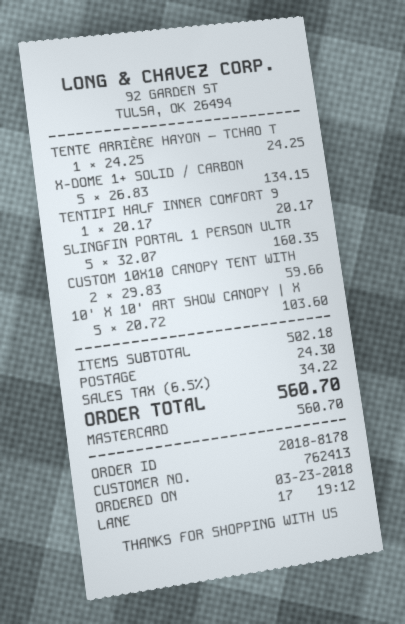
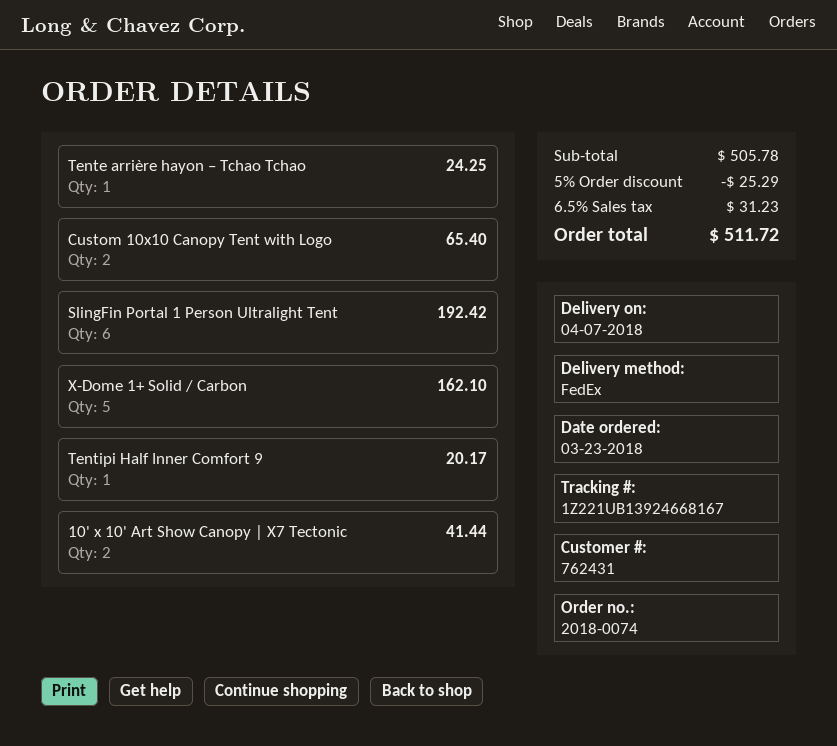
order number: 2018-8178 -> 2018-0074
customer number: 762413 -> 762431
X-DOME 1+ SOLID / CARBON: 5 for 134.15 -> 5 for 162.10
SLINGFIN PORTAL 1 PERSON ULTR: 5 for 160.35 -> 6 for 192.42
CUSTOM 10X10 CANOPY TENT WITH: 2 for 59.66 -> 2 for 65.40
10' X 10' ART SHOW CANOPY | X: 5 for 103.60 -> 2 for 41.44
subtotal: 502.18 -> 505.78
discount: none -> 5% = 25.29
shipping: 24.30 -> none
tax: 6.5% = 34.22 -> 6.5% = 31.23
total: 560.70 -> 511.72

